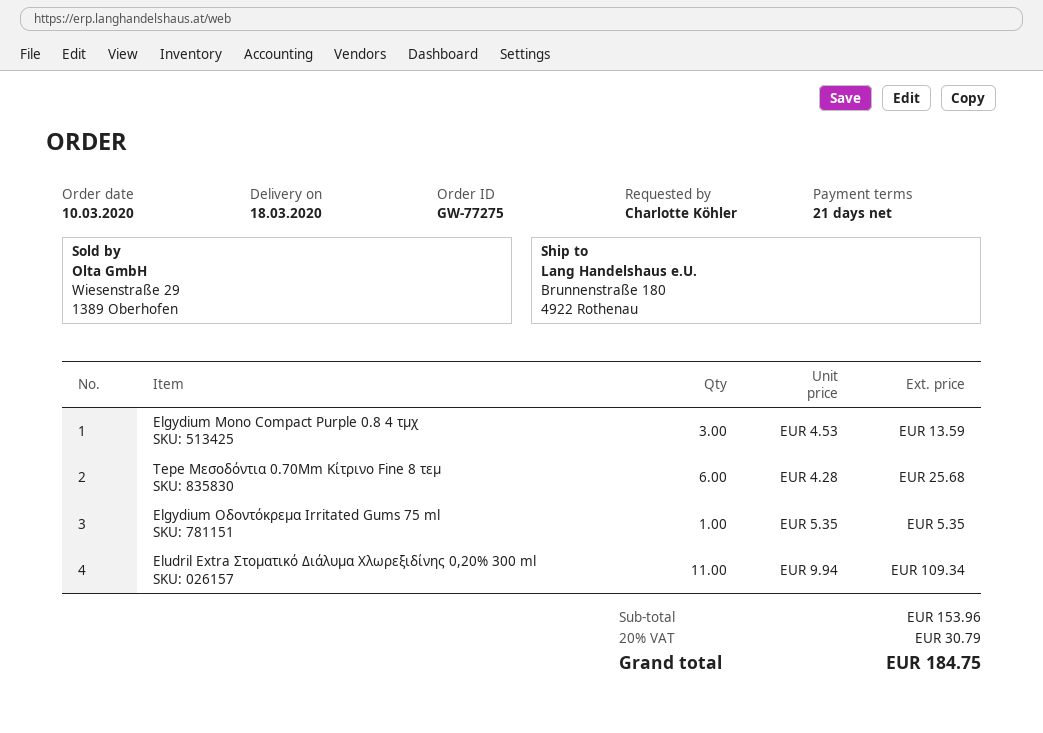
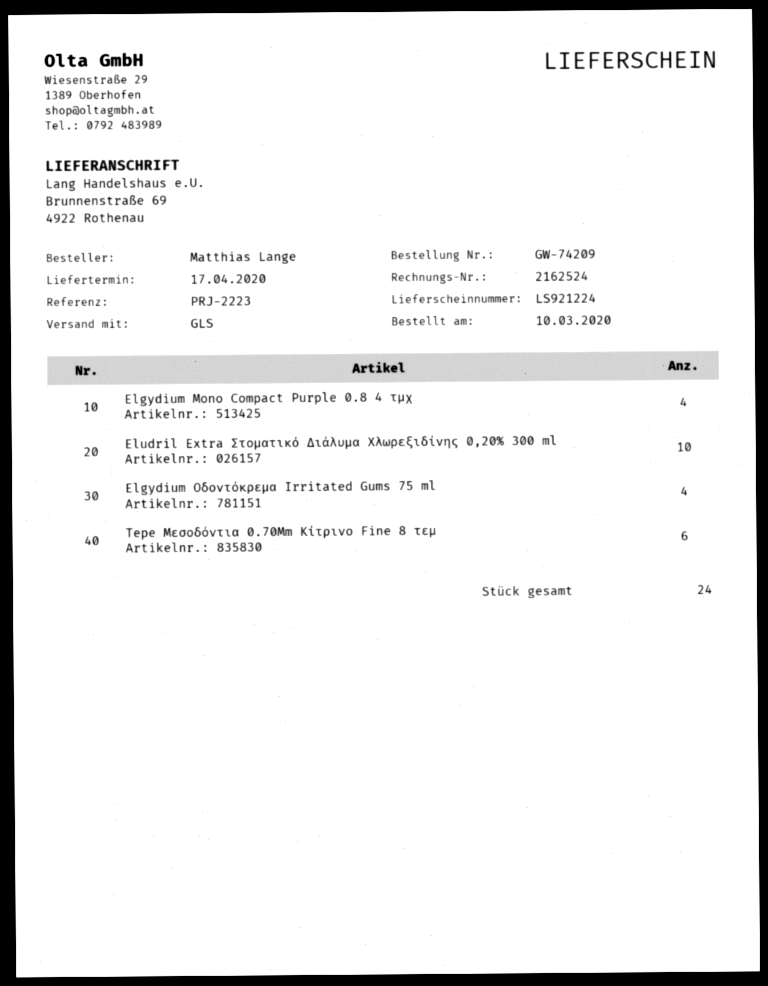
order number: GW-77275 -> GW-74209
delivery date: 2020-03-18 -> 2020-04-17
ordered by: Charlotte Köhler -> Matthias Lange
ship to: Brunnenstraße 180, 4922 Rothenau -> Brunnenstraße 69, 4922 Rothenau
Elgydium Mono Compact Purple 0.8 4 τμχ: 3 -> 4
Elgydium Οδοντόκρεμα Irritated Gums 75 ml: 1 -> 4
Eludril Extra Στοματικό Διάλυμα Χλωρεξιδίνης 0,20% 300 ml: 11 -> 10

